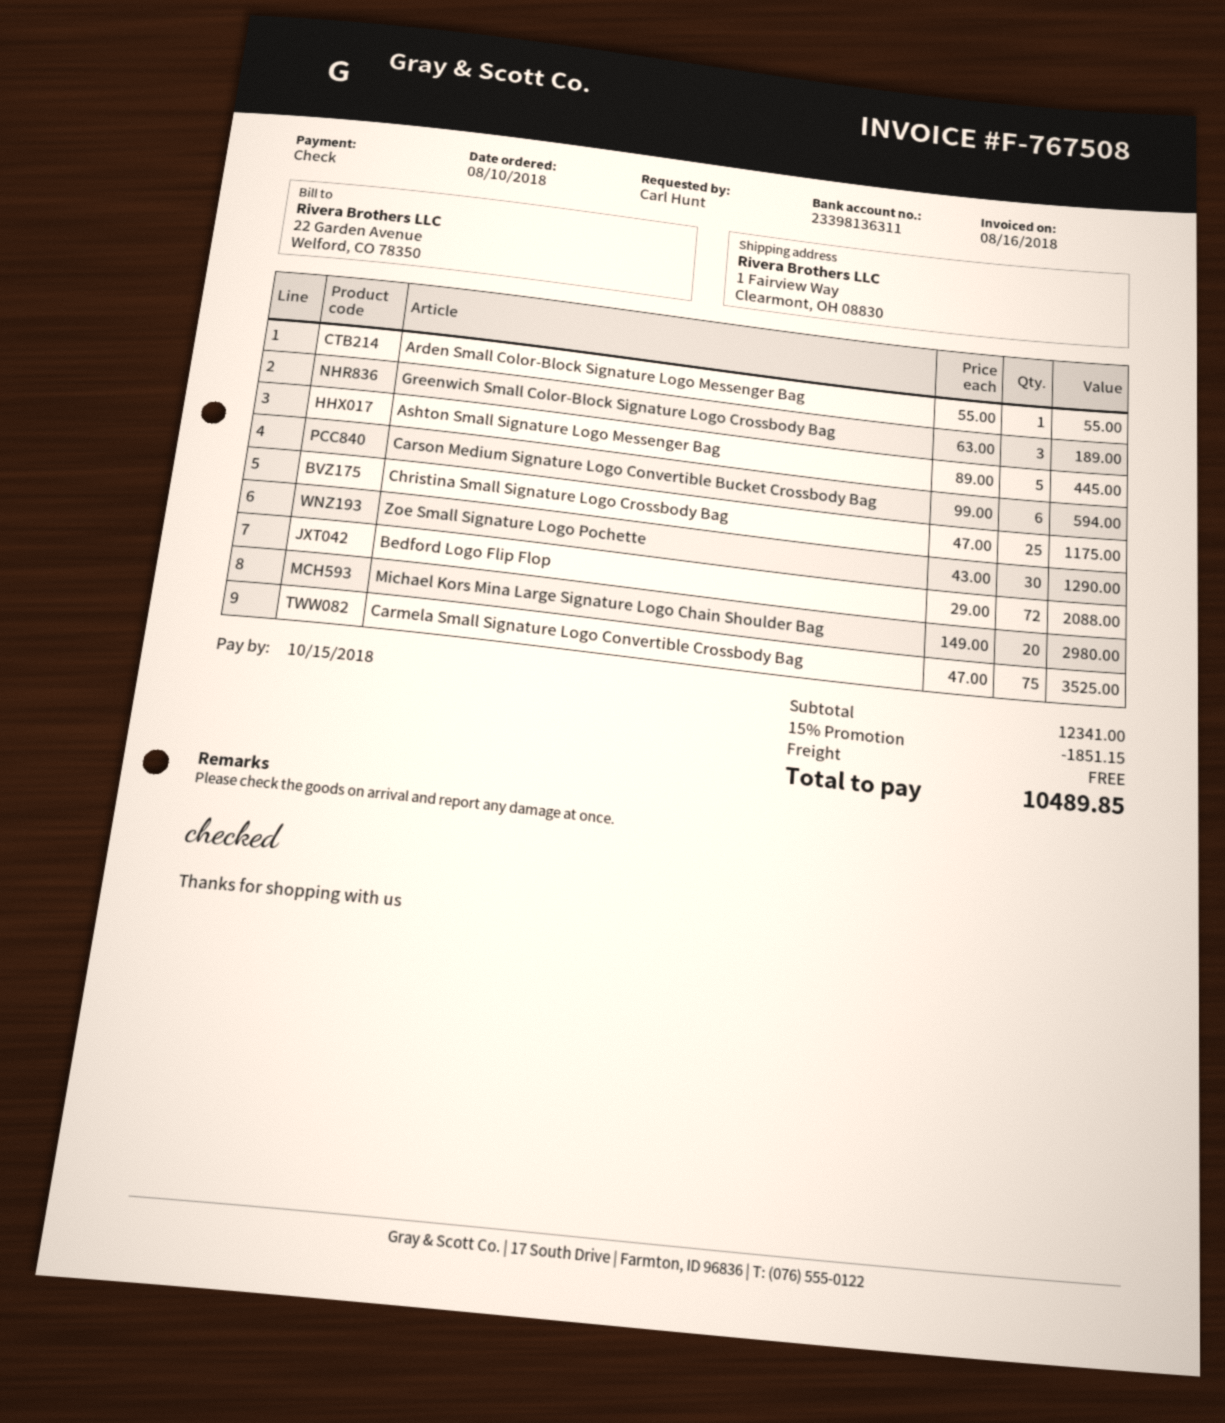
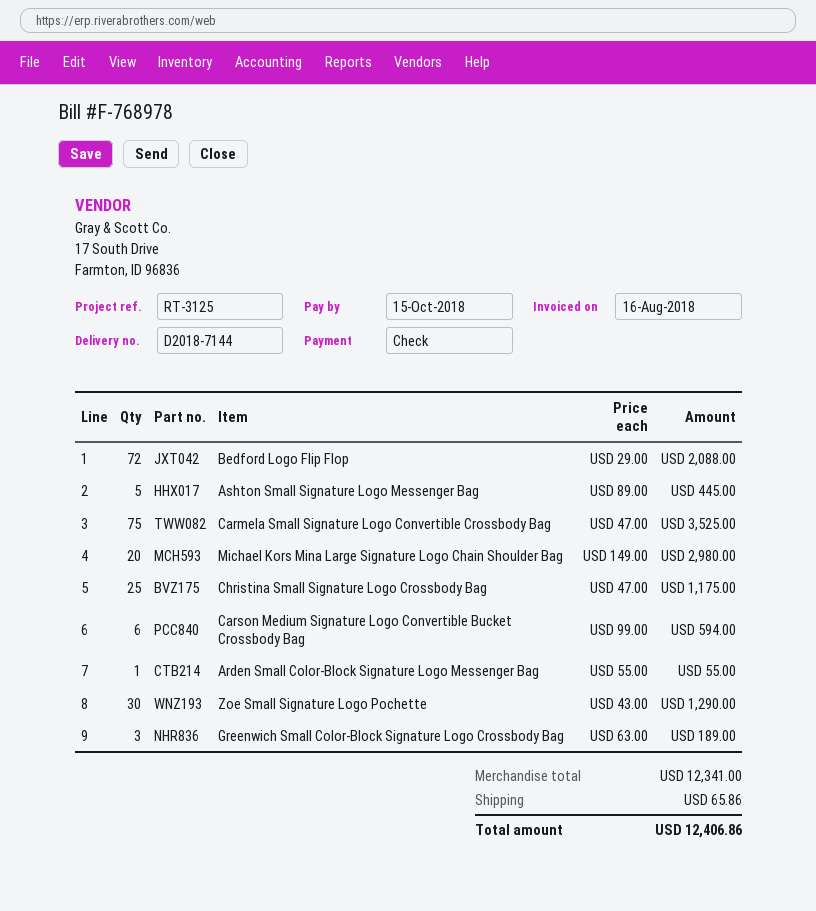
invoice number: F-767508 -> F-768978
discount: 15% = 1851.15 -> none
shipping: 0.00 -> 65.86
total: 10489.85 -> 12406.86

